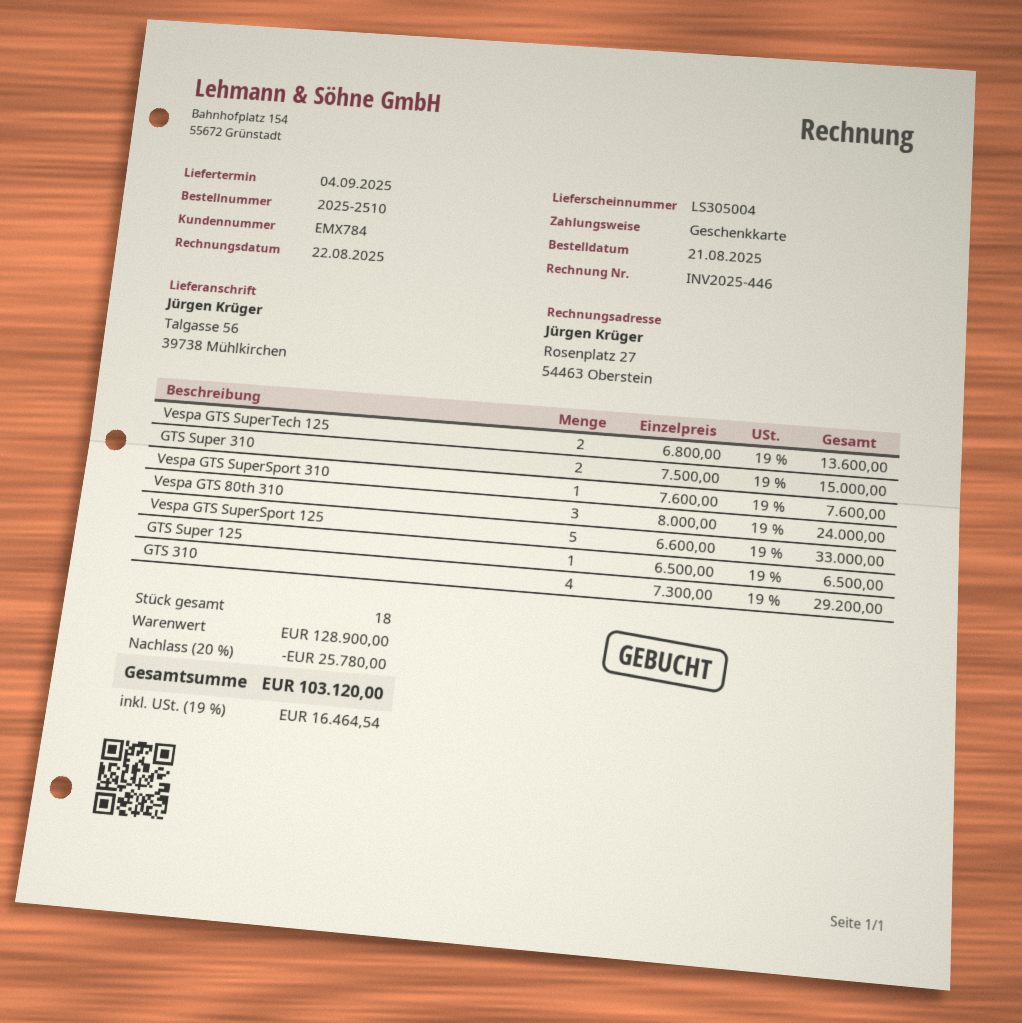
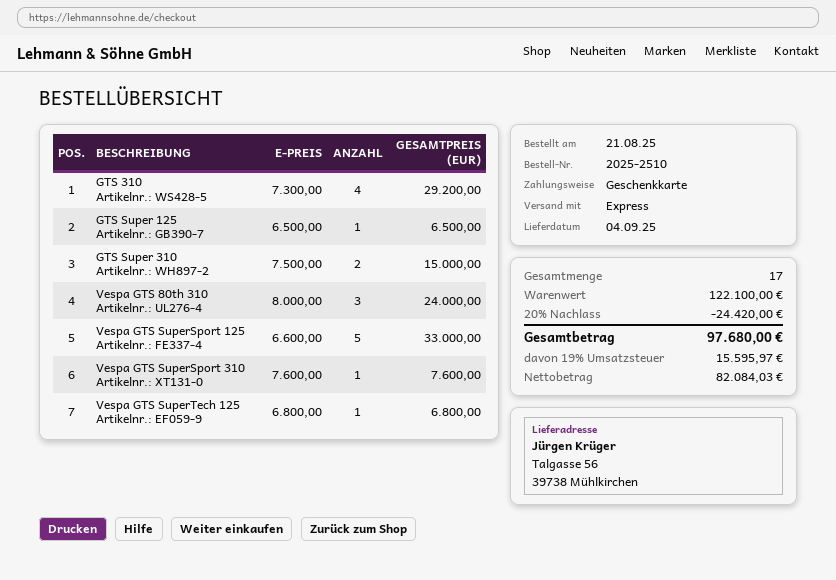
Vespa GTS SuperTech 125: 2 x 6800.00 = 13600.00 -> 1 x 6800.00 = 6800.00
total quantity: 18 -> 17
subtotal: 128900.00 -> 122100.00
discount: 20% = 25780.00 -> 20% = 24420.00
tax: 19% = 16464.54 -> 19% = 15595.97
total: 103120.00 -> 97680.00

